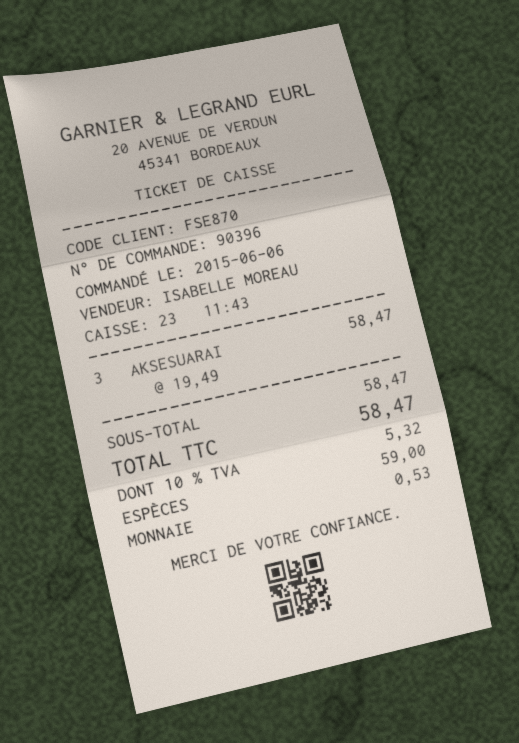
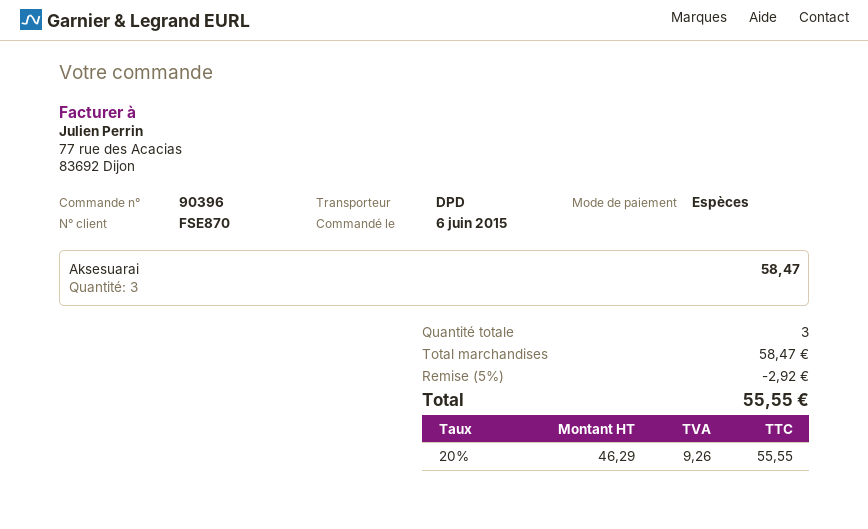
discount: none -> 5% = 2.92
tax: 10% = 5.32 -> 20% = 9.26
total: 58.47 -> 55.55

